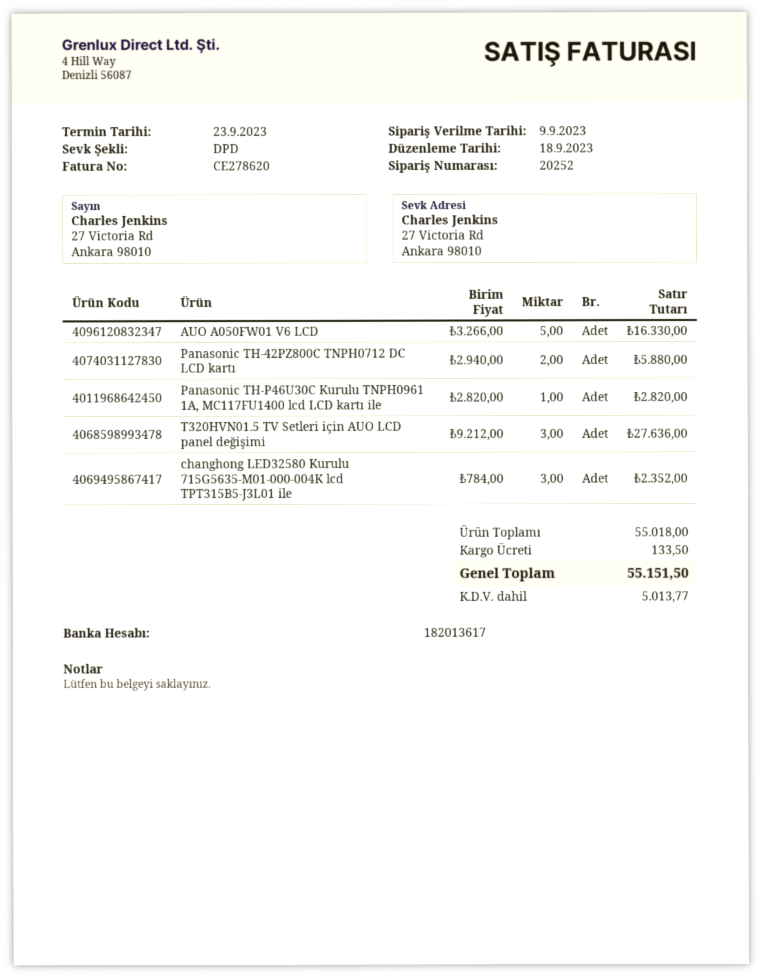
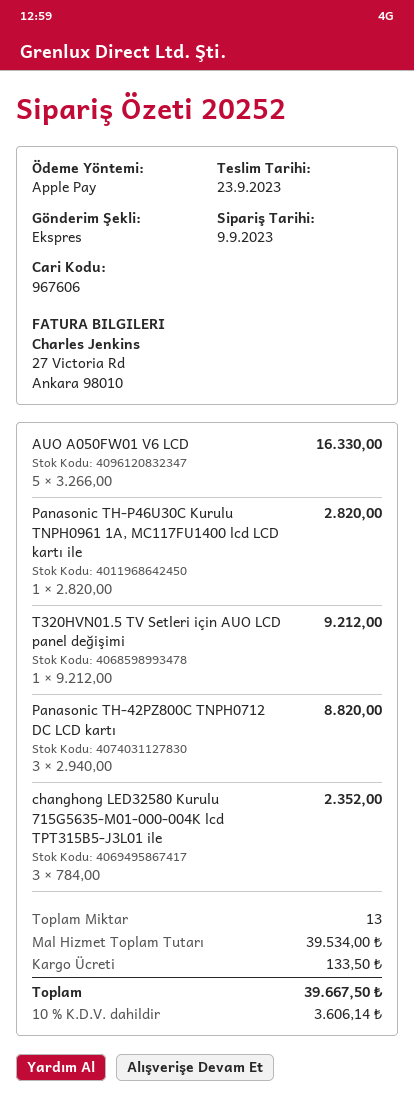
shipping method: DPD -> express
Panasonic TH-42PZ800C TNPH0712 DC LCD kartı: 2 x 2940.00 = 5880.00 -> 3 x 2940.00 = 8820.00
T320HVN01.5 TV Setleri için AUO LCD panel değişimi: 3 x 9212.00 = 27636.00 -> 1 x 9212.00 = 9212.00
subtotal: 55018.00 -> 39534.00
tax: 5013.77 -> 3606.14
total: 55151.50 -> 39667.50

